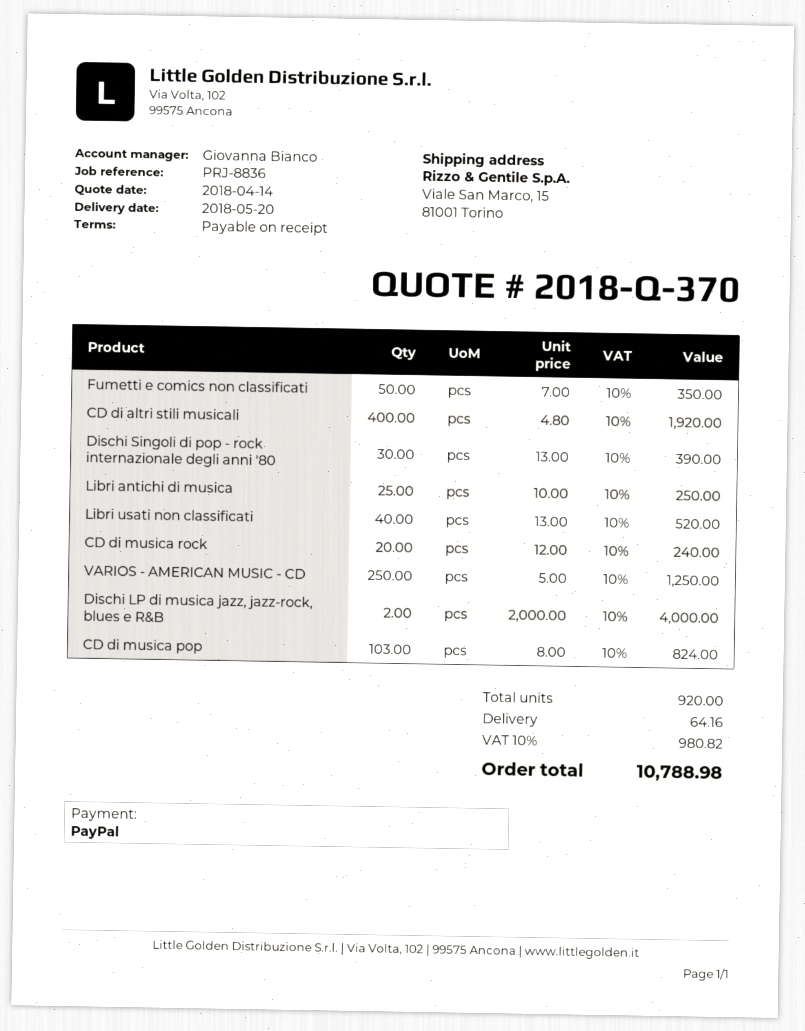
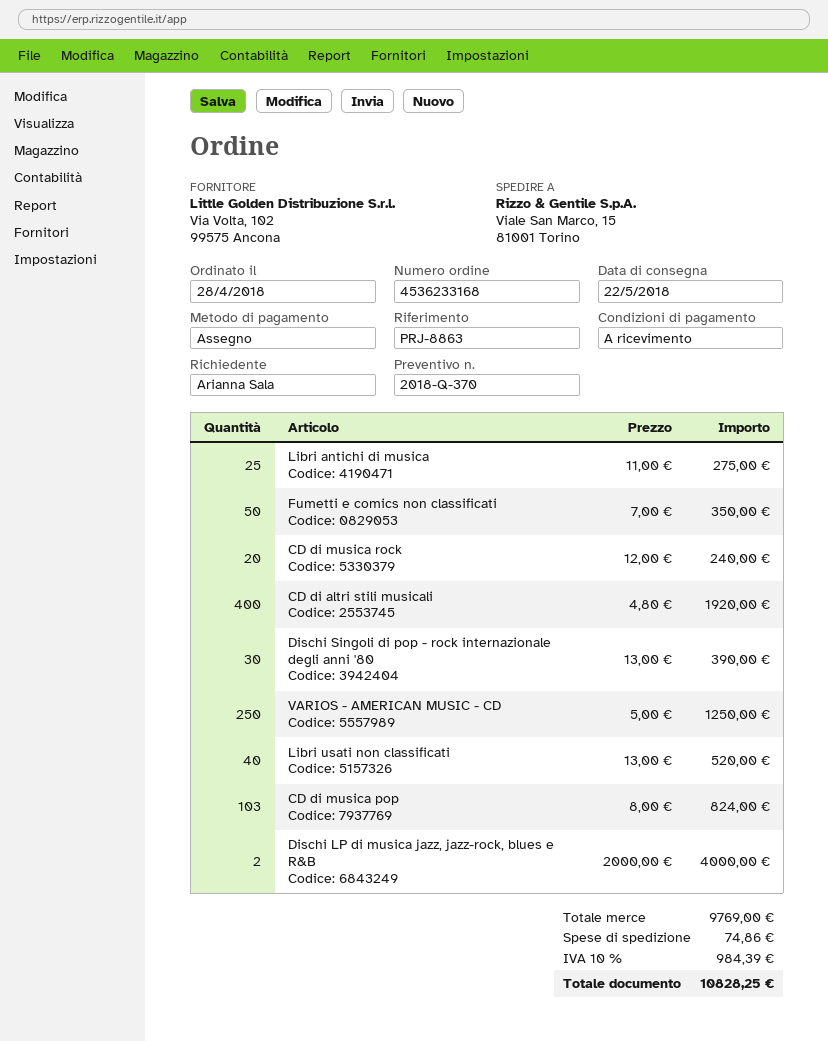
delivery date: 2018-05-20 -> 2018-05-22
reference: PRJ-8836 -> PRJ-8863
payment method: PayPal -> cheque
Libri antichi di musica: 25 x 10.00 = 250.00 -> 25 x 11.00 = 275.00
shipping: 64.16 -> 74.86
tax: 10% = 980.82 -> 10% = 984.39
total: 10788.98 -> 10828.25

